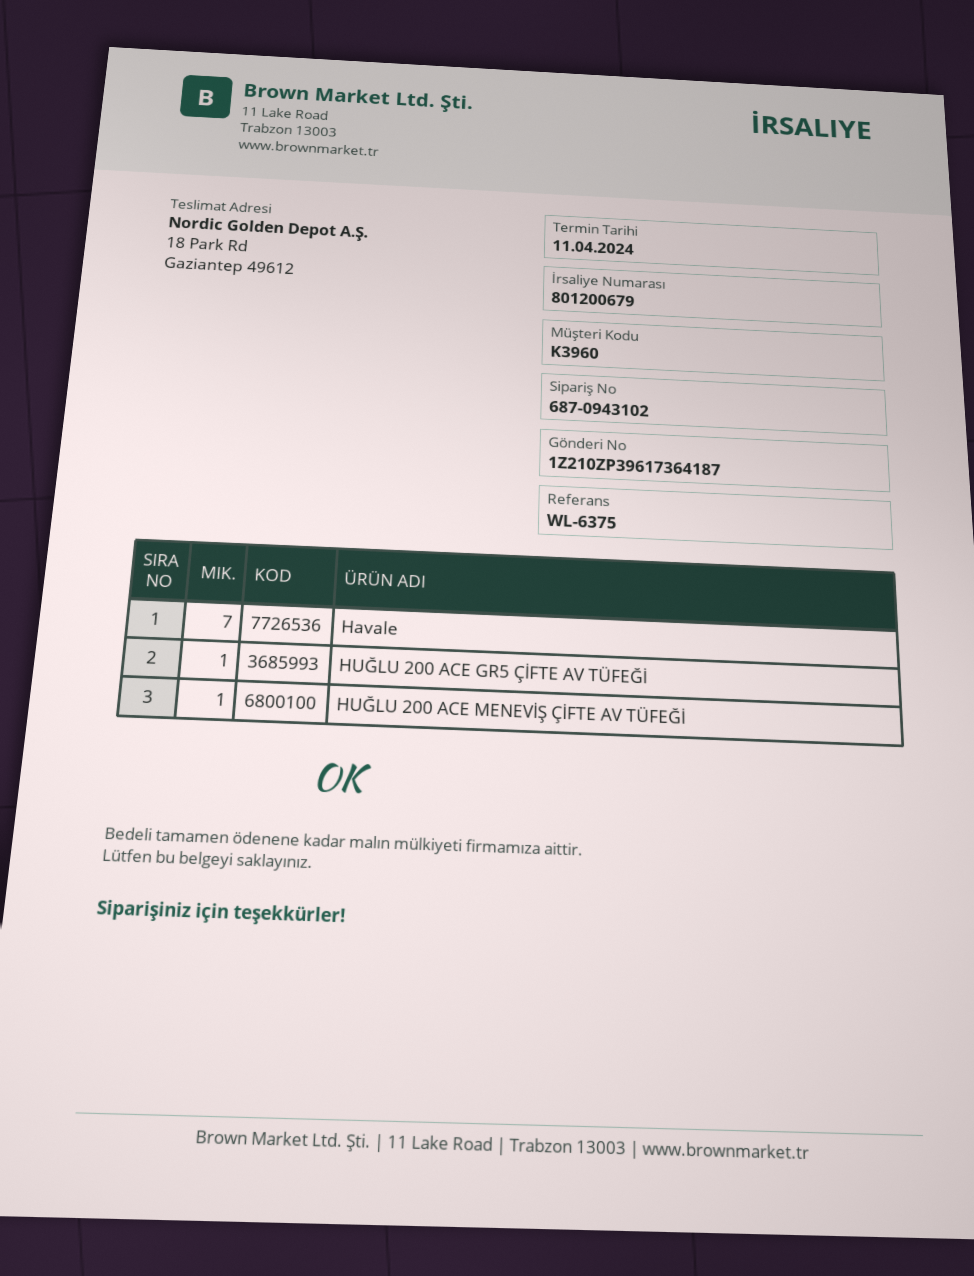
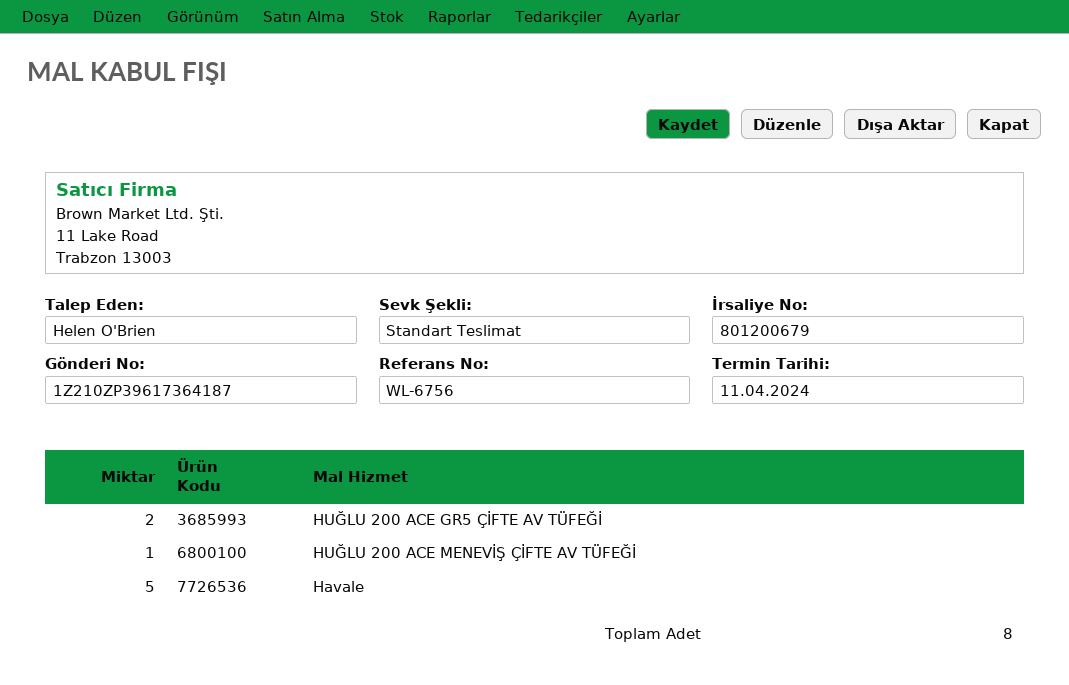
reference: WL-6375 -> WL-6756
Havale: 7 -> 5
HUĞLU 200 ACE GR5 ÇİFTE AV TÜFEĞİ: 1 -> 2

